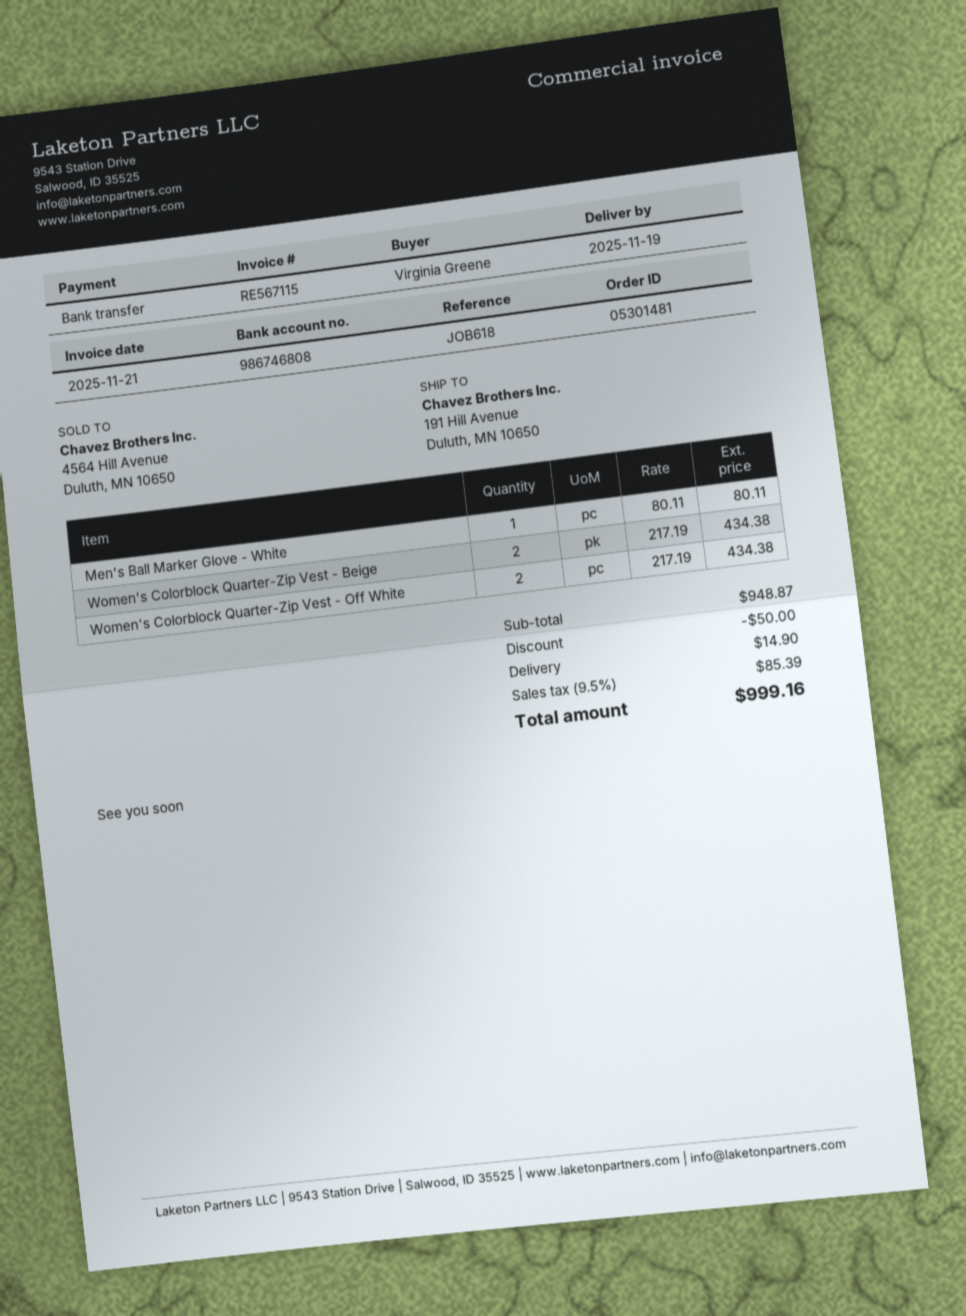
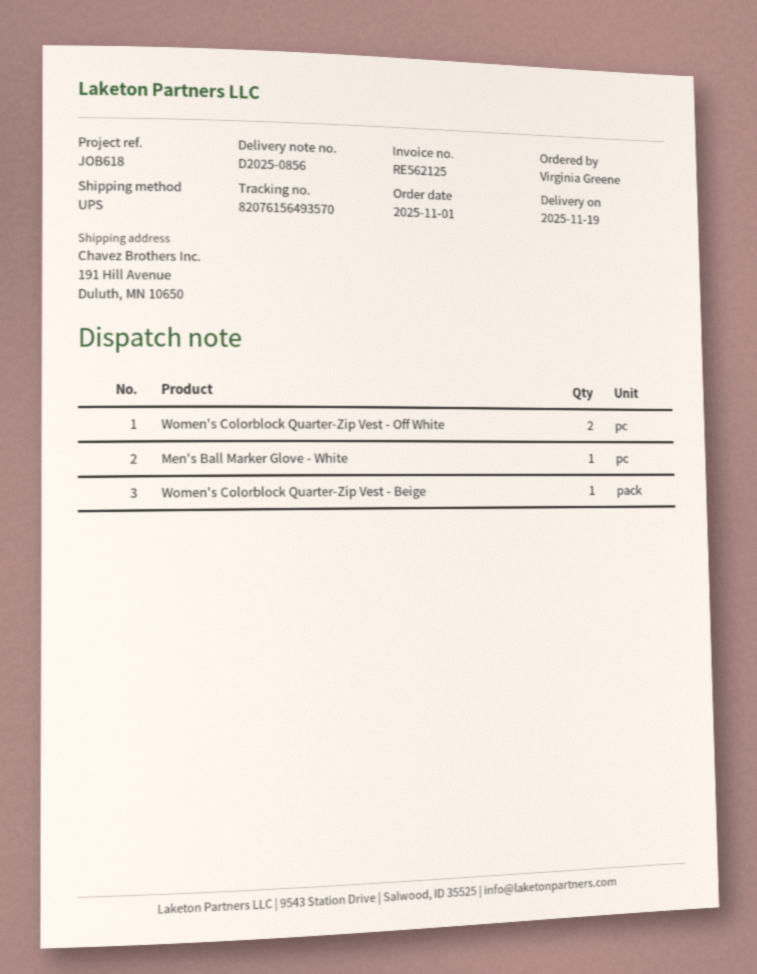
invoice number: RE567115 -> RE562125
Women's Colorblock Quarter-Zip Vest - Beige: 2 -> 1

